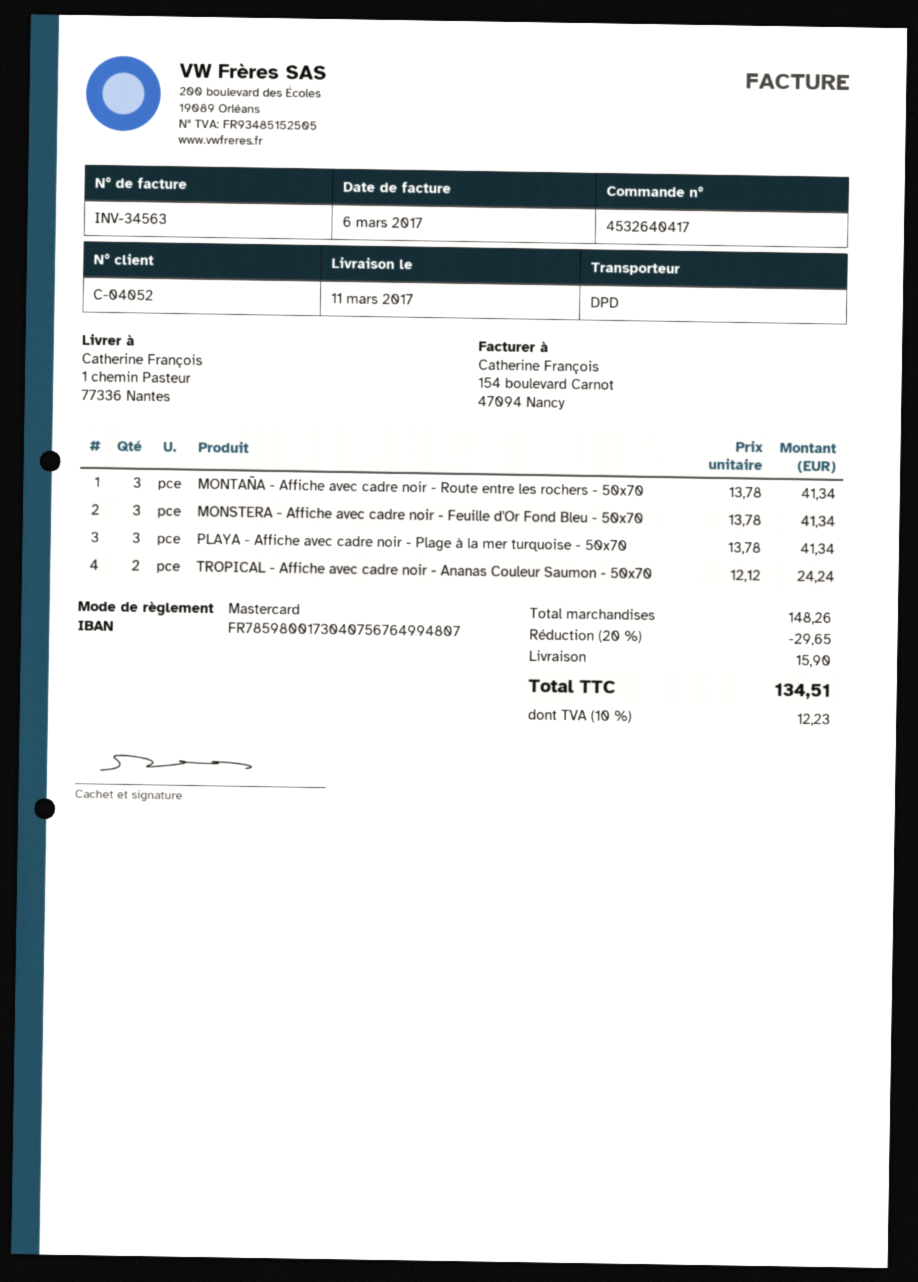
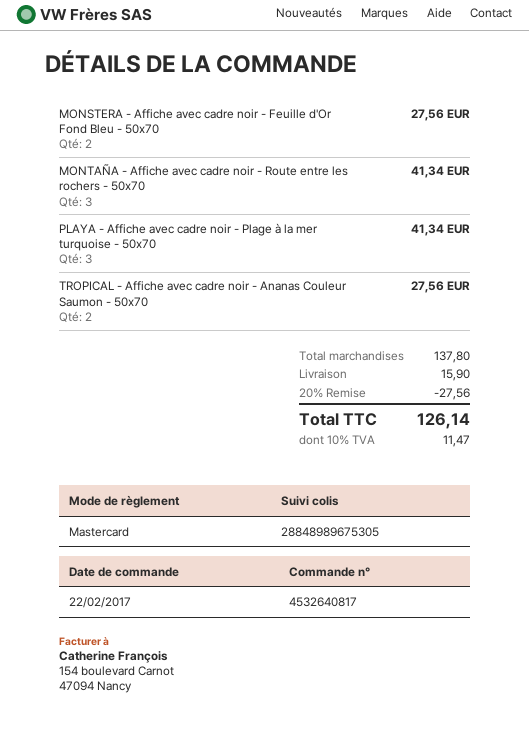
order number: 4532640417 -> 4532640817
MONSTERA - Affiche avec cadre noir - Feuille d'Or Fond Bleu - 50x70: 3 for 41.34 -> 2 for 27.56
TROPICAL - Affiche avec cadre noir - Ananas Couleur Saumon - 50x70: 2 for 24.24 -> 2 for 27.56
subtotal: 148.26 -> 137.80
discount: 20% = 29.65 -> 20% = 27.56
tax: 10% = 12.23 -> 10% = 11.47
total: 134.51 -> 126.14

